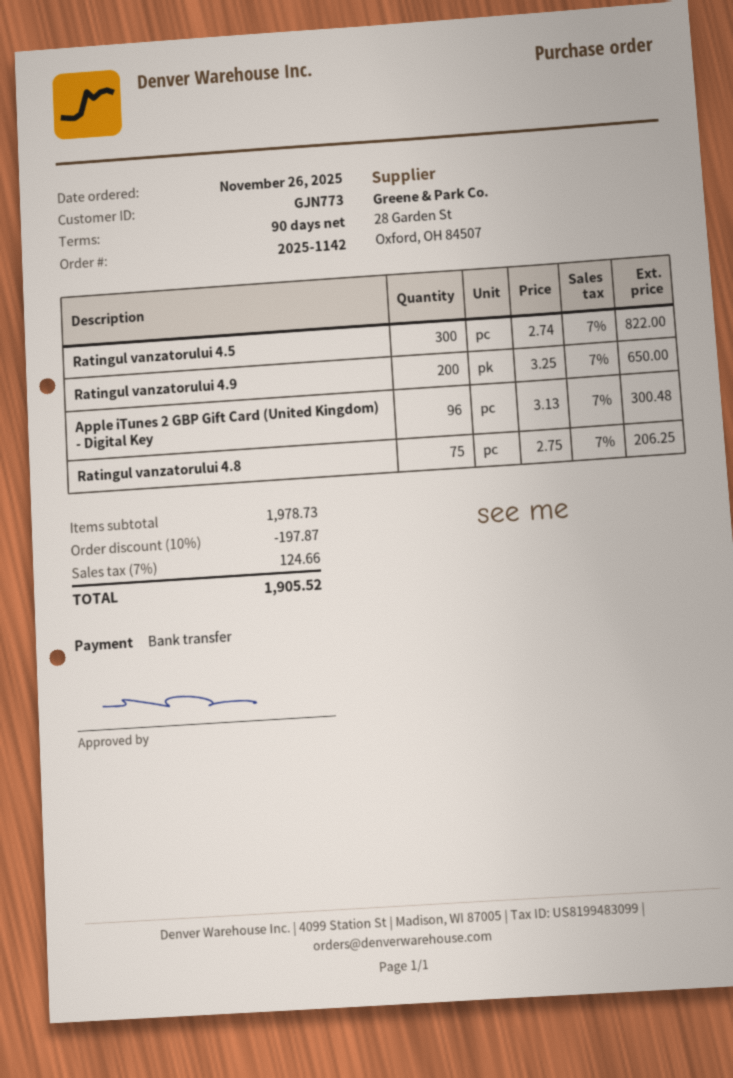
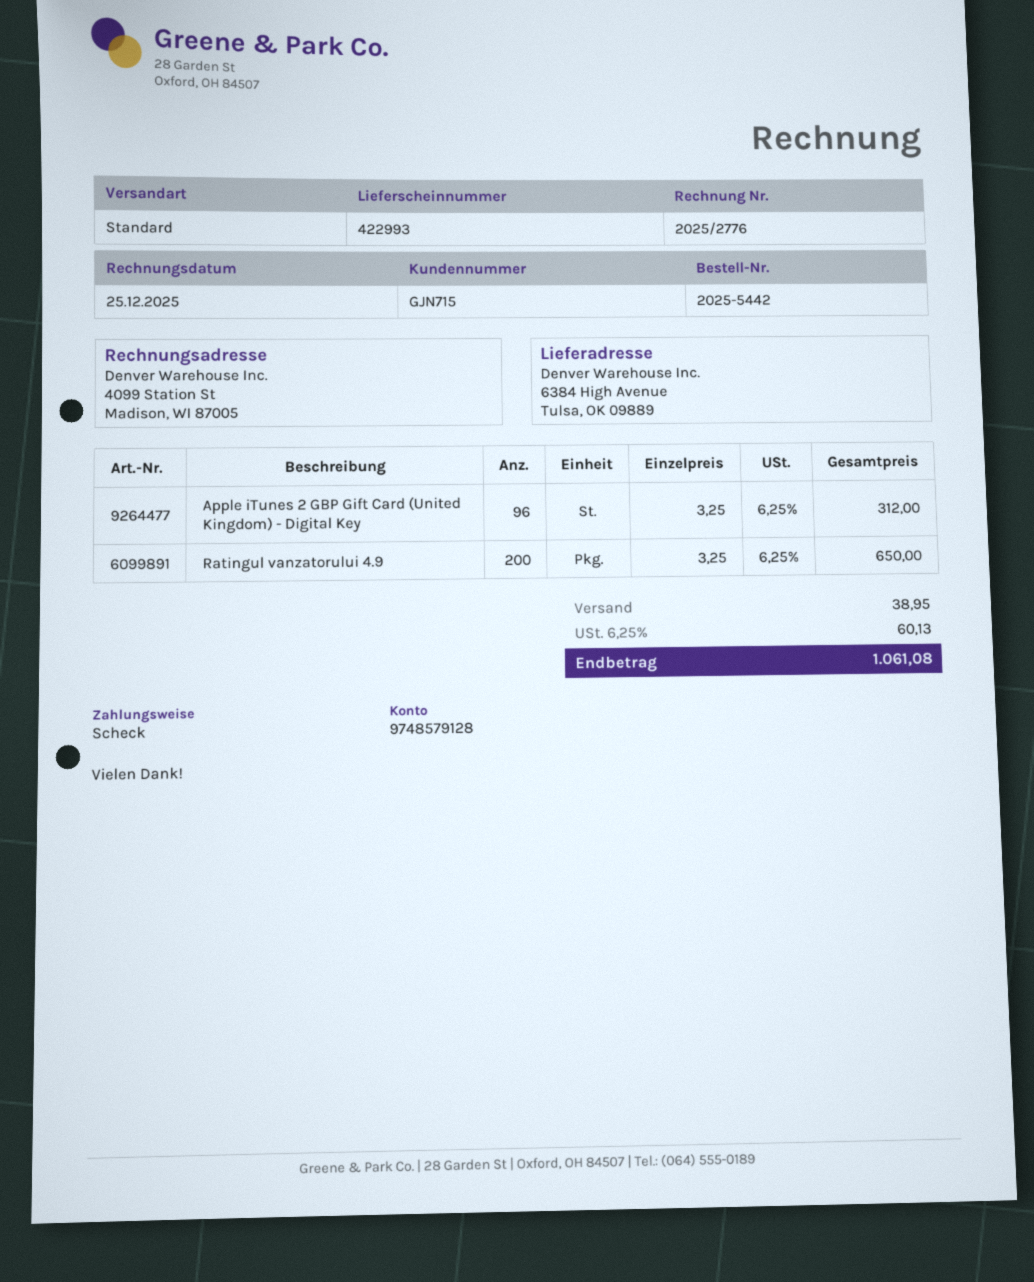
order number: 2025-1142 -> 2025-5442
customer number: GJN773 -> GJN715
payment method: bank transfer -> cheque
Ratingul vanzatorului 4.5: 300 x 2.74 = 822.00 -> none
Apple iTunes 2 GBP Gift Card (United Kingdom) - Digital Key: 96 x 3.13 = 300.48 -> 96 x 3.25 = 312.00
Ratingul vanzatorului 4.8: 75 x 2.75 = 206.25 -> none
discount: 10% = 197.87 -> none
shipping: none -> 38.95
tax: 7% = 124.66 -> 6.25% = 60.13
total: 1905.52 -> 1061.08

